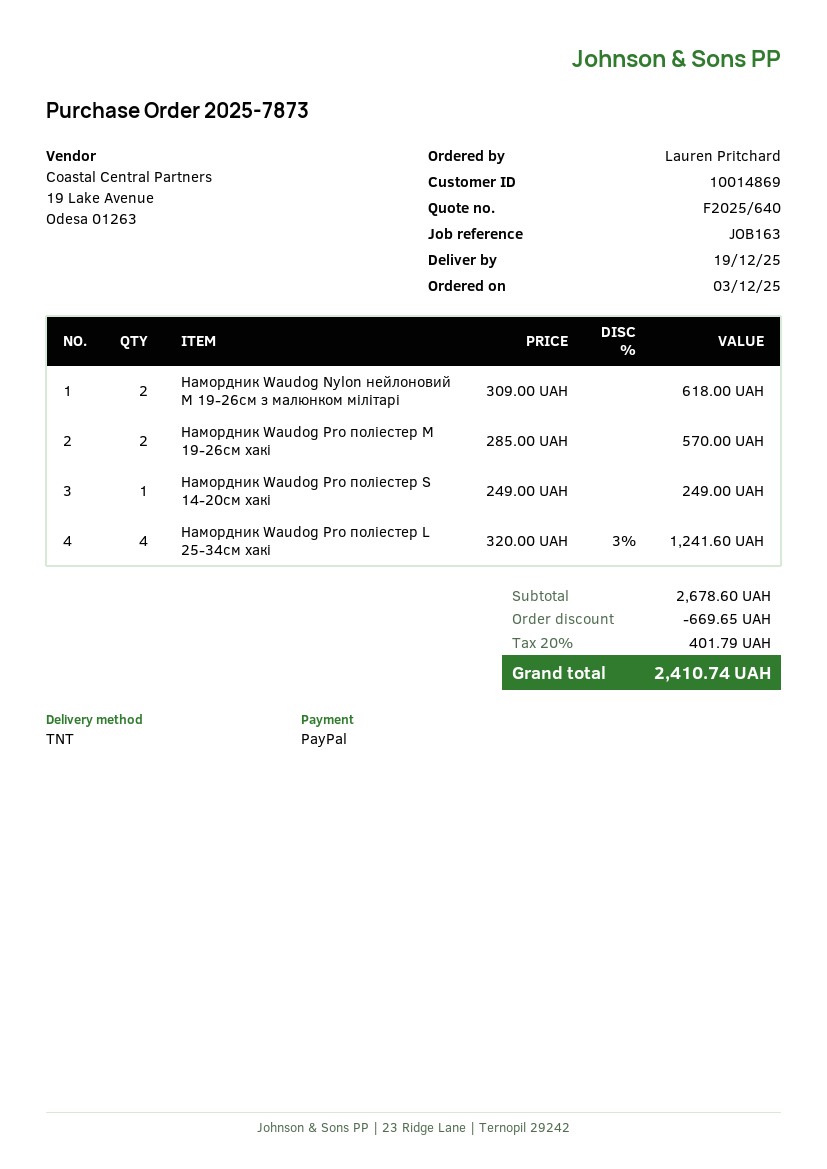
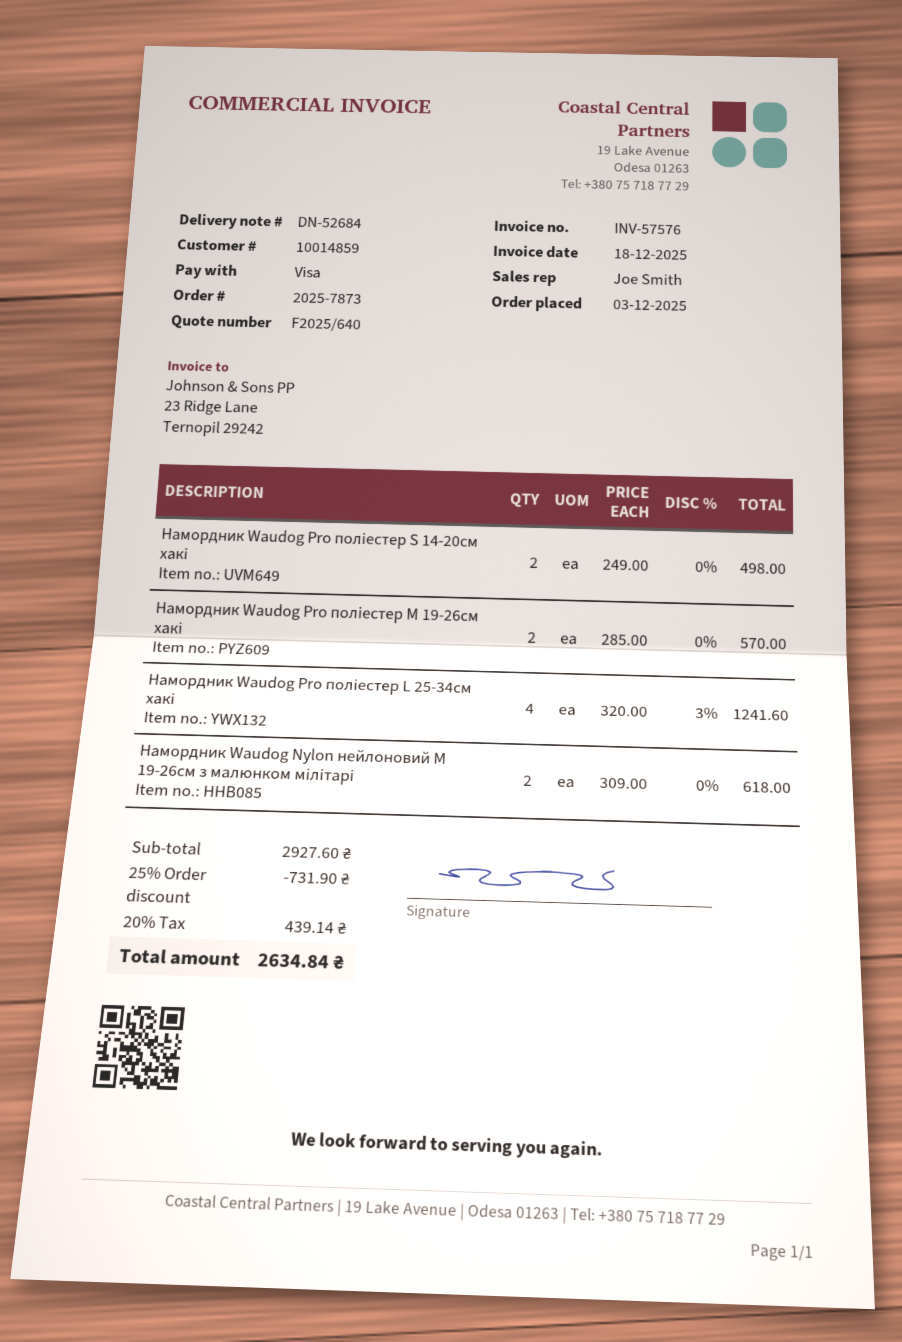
customer number: 10014869 -> 10014859
payment method: PayPal -> Visa
Намордник Waudog Pro поліестер S 14-20см хакі: 1 x 249.00 = 249.00 -> 2 x 249.00 = 498.00
subtotal: 2678.60 -> 2927.60
discount: 669.65 -> 731.90
tax: 20% = 401.79 -> 20% = 439.14
total: 2410.74 -> 2634.84

